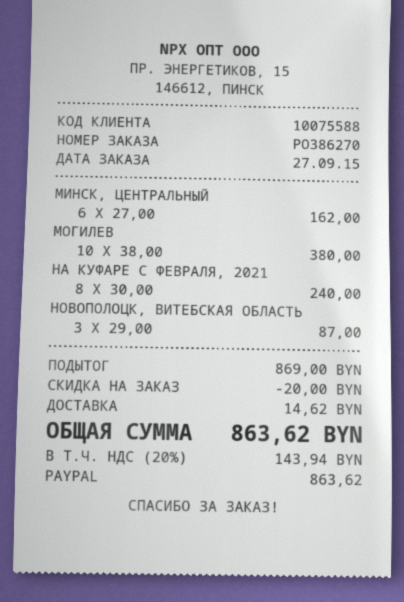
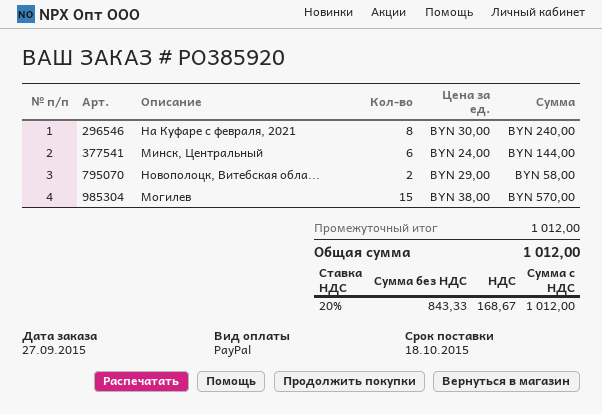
order number: PO386270 -> PO385920
МИНСК, ЦЕНТРАЛЬНЫЙ: 6 x 27.00 = 162.00 -> 6 x 24.00 = 144.00
МОГИЛЕВ: 10 x 38.00 = 380.00 -> 15 x 38.00 = 570.00
НОВОПОЛОЦК, ВИТЕБСКАЯ ОБЛАСТЬ: 3 x 29.00 = 87.00 -> 2 x 29.00 = 58.00
subtotal: 869.00 -> 1012.00
discount: 20.00 -> none
shipping: 14.62 -> none
tax: 20% = 143.94 -> 20% = 168.67
total: 863.62 -> 1012.00

